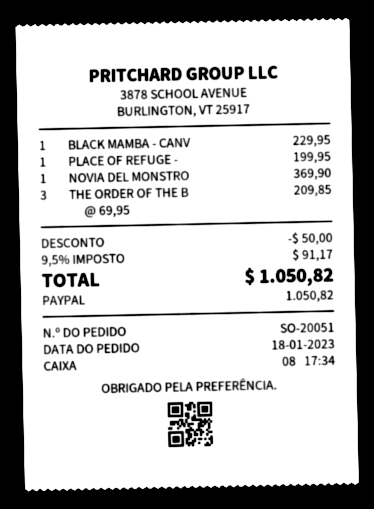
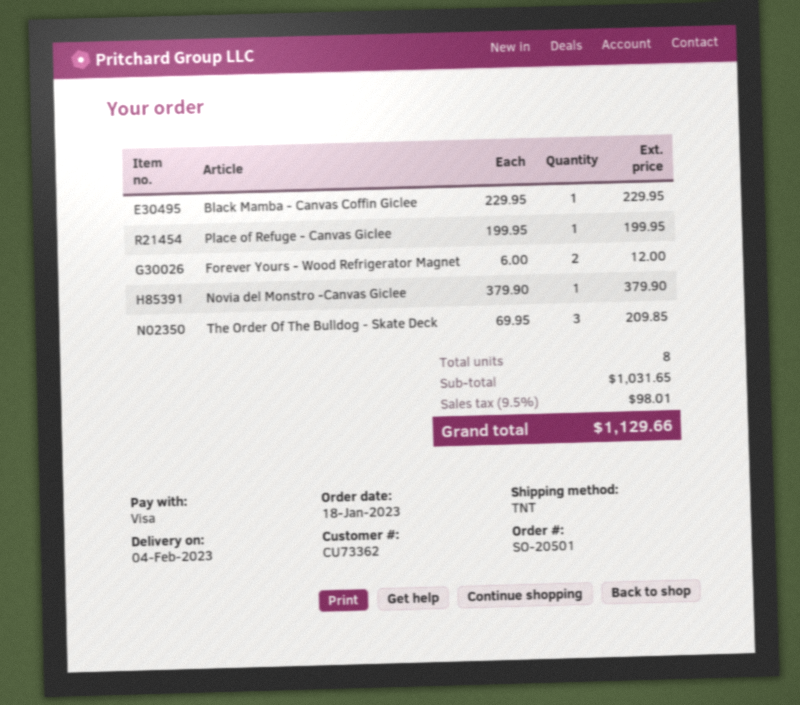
order number: SO-20051 -> SO-20501
payment method: PayPal -> Visa
NOVIA DEL MONSTRO: 1 x 369.90 = 369.90 -> 1 x 379.90 = 379.90
Forever Yours - Wood Refrigerator Magnet: none -> 2 x 6.00 = 12.00
discount: 50.00 -> none
tax: 9.5% = 91.17 -> 9.5% = 98.01
total: 1050.82 -> 1129.66

